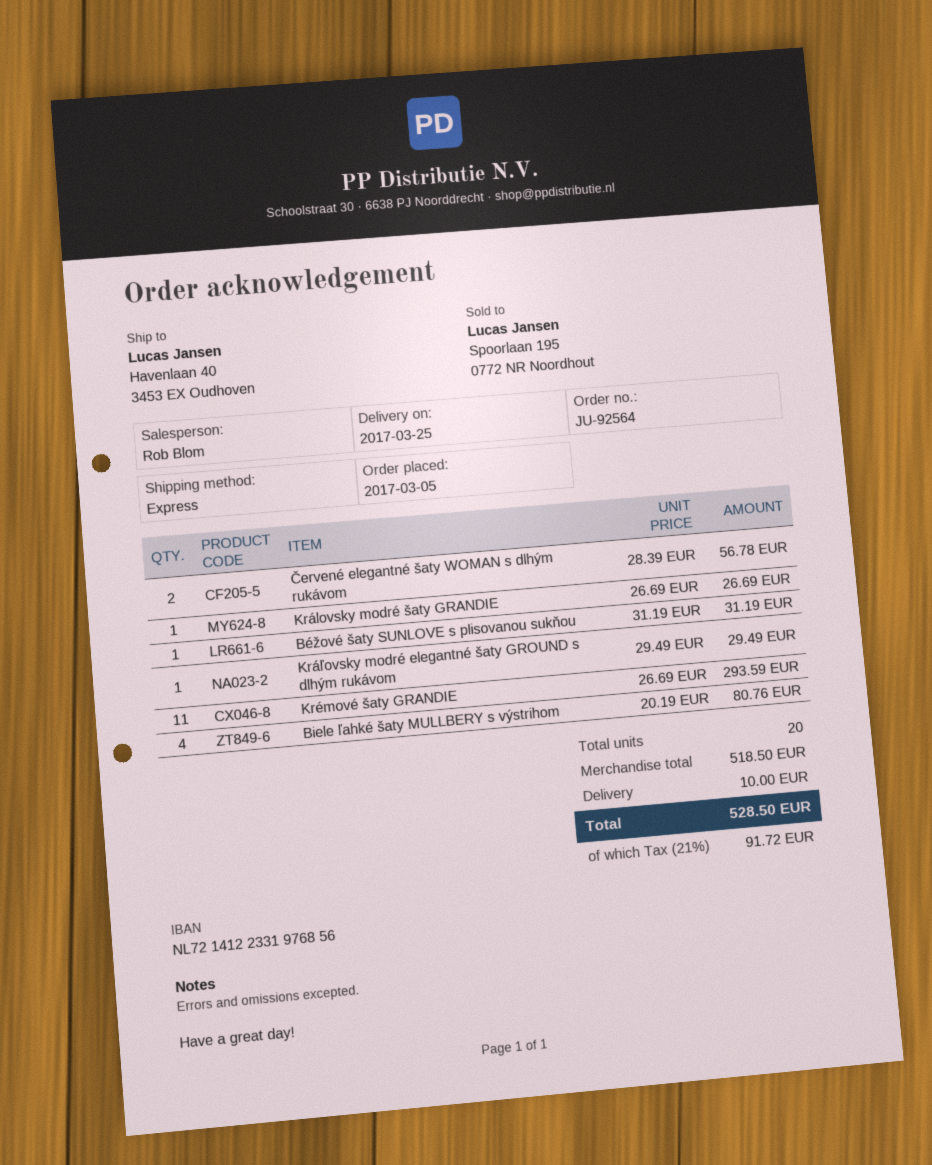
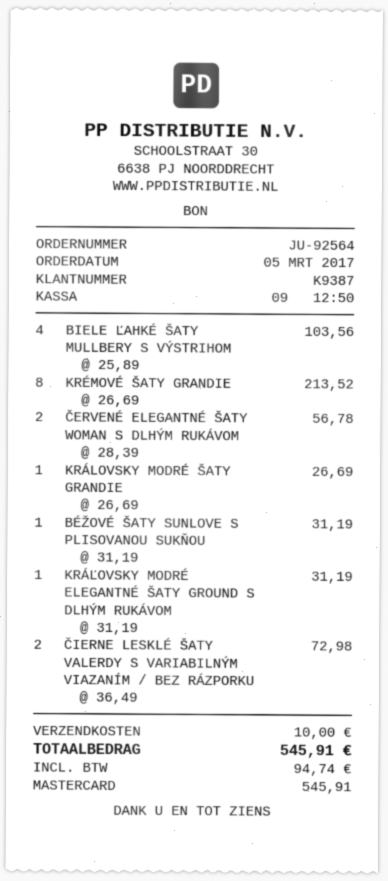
Kráľovsky modré elegantné šaty GROUND s dlhým rukávom: 1 x 29.49 = 29.49 -> 1 x 31.19 = 31.19
Krémové šaty GRANDIE: 11 x 26.69 = 293.59 -> 8 x 26.69 = 213.52
Biele ľahké šaty MULLBERY s výstrihom: 4 x 20.19 = 80.76 -> 4 x 25.89 = 103.56
ČIERNE LESKLÉ ŠATY VALERDY S VARIABILNÝM VIAZANÍM / BEZ RÁZPORKU: none -> 2 x 36.49 = 72.98
tax: 91.72 -> 94.74
total: 528.50 -> 545.91

